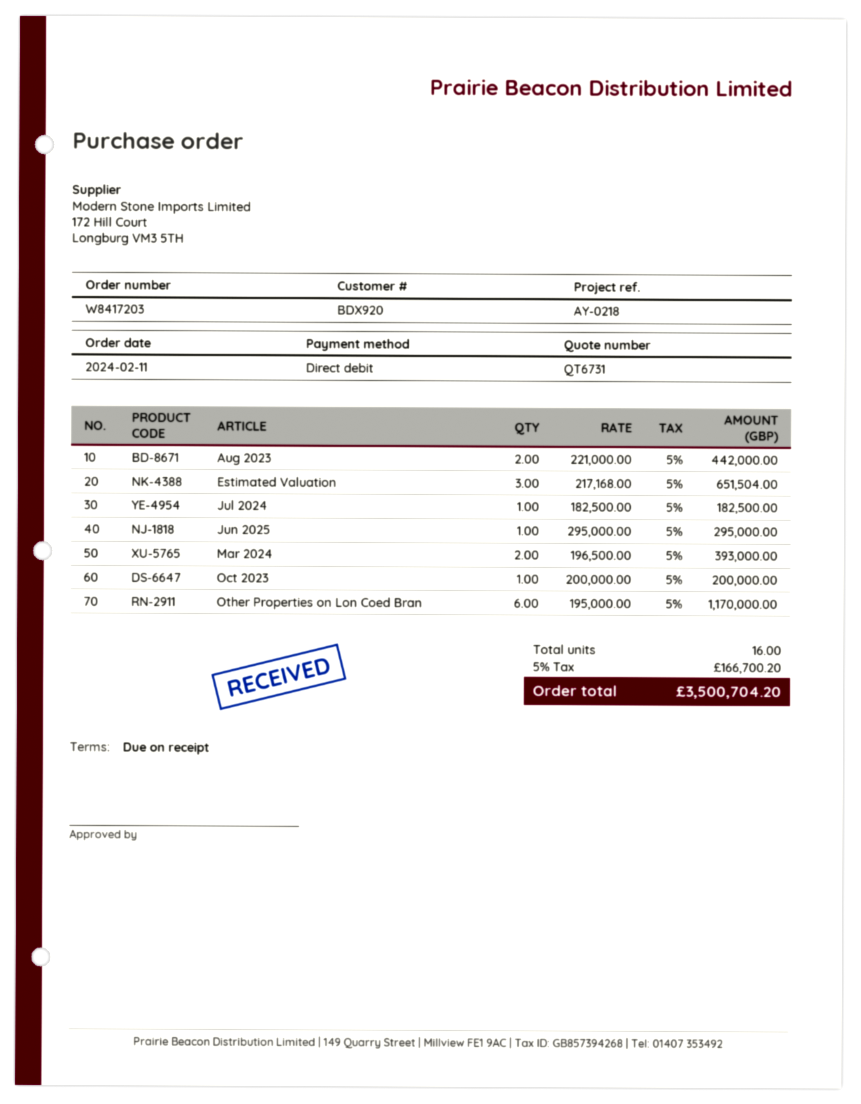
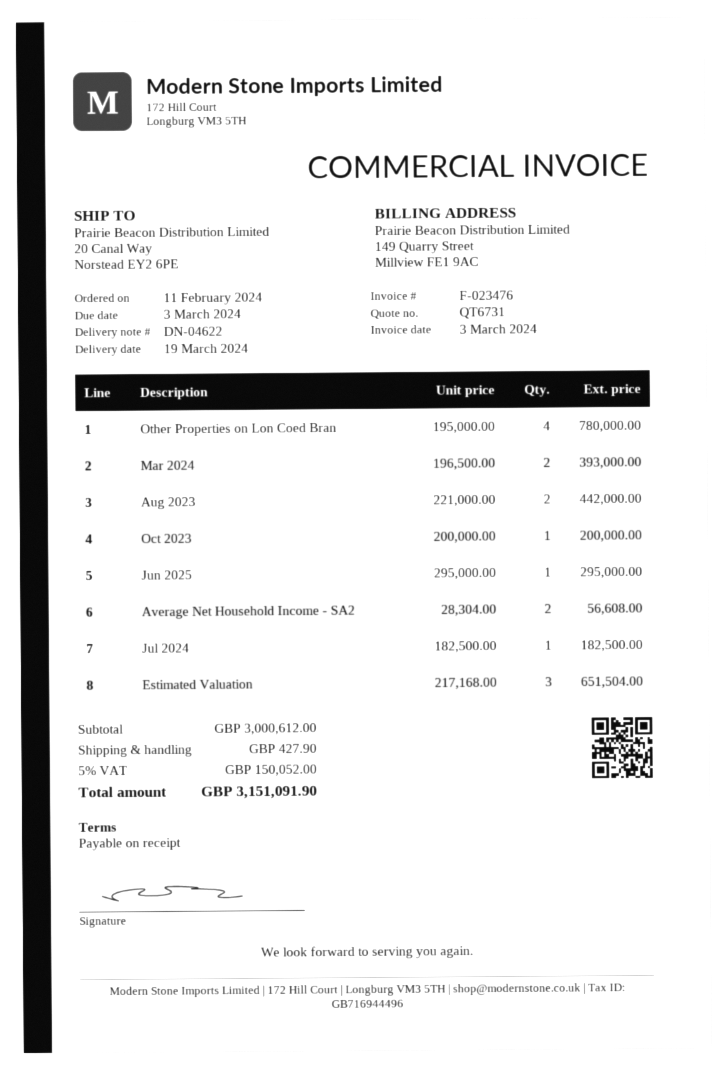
Other Properties on Lon Coed Bran: 6 x 195000.00 = 1170000.00 -> 4 x 195000.00 = 780000.00
Average Net Household Income - SA2: none -> 2 x 28304.00 = 56608.00
shipping: none -> 427.90
tax: 5% = 166700.20 -> 5% = 150052.00
total: 3500704.20 -> 3151091.90

